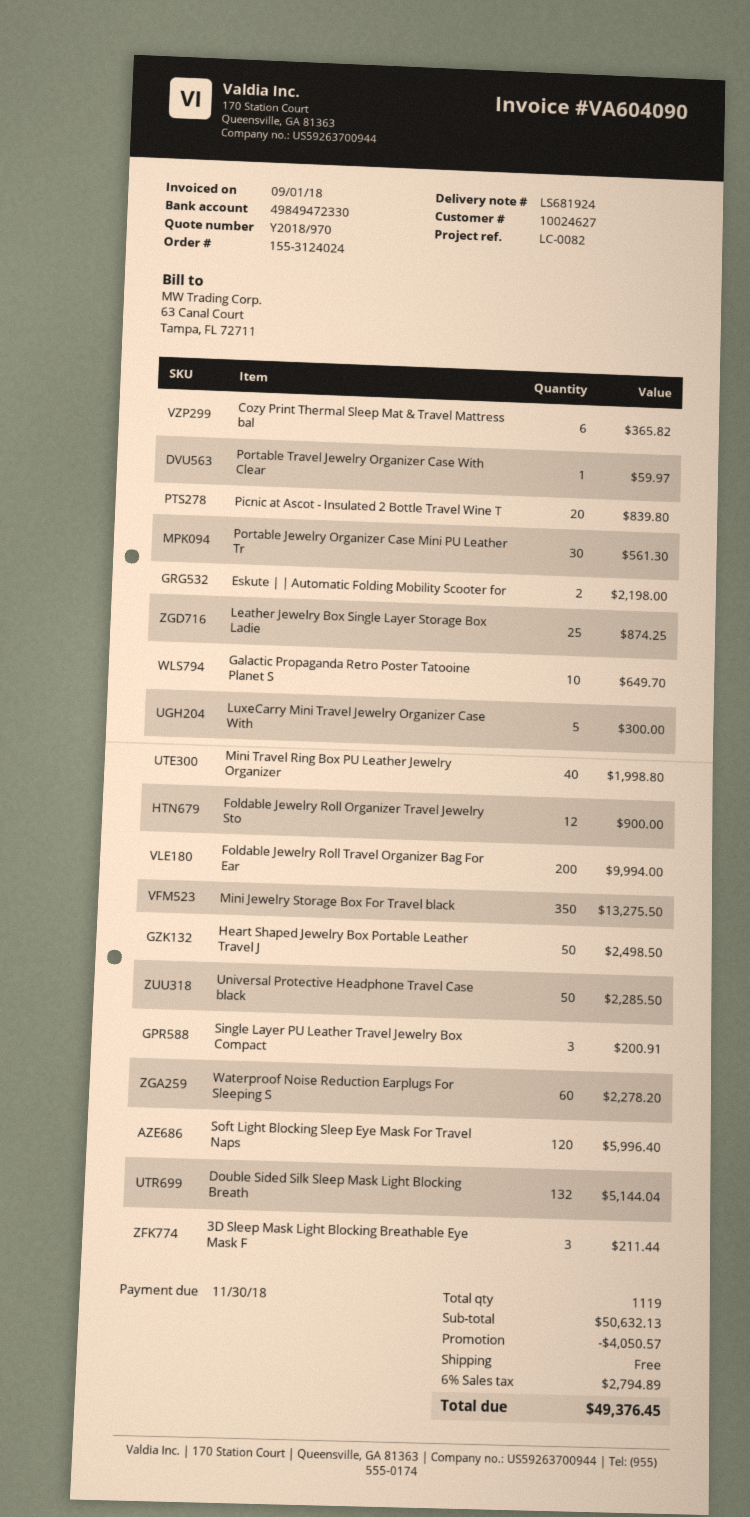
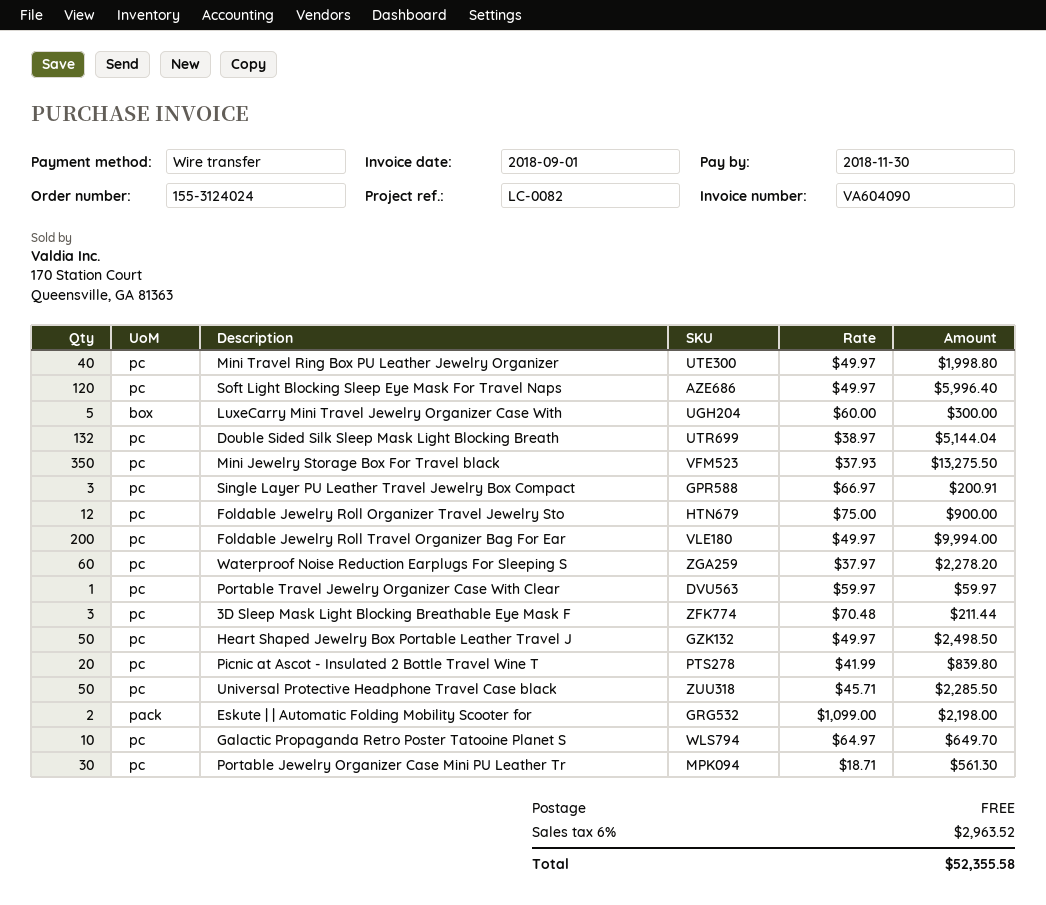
Cozy Print Thermal Sleep Mat & Travel Mattress bal: 6 for 365.82 -> none
Leather Jewelry Box Single Layer Storage Box Ladie: 25 for 874.25 -> none
discount: 4050.57 -> none
tax: 6% = 2794.89 -> 6% = 2963.52
total: 49376.45 -> 52355.58

